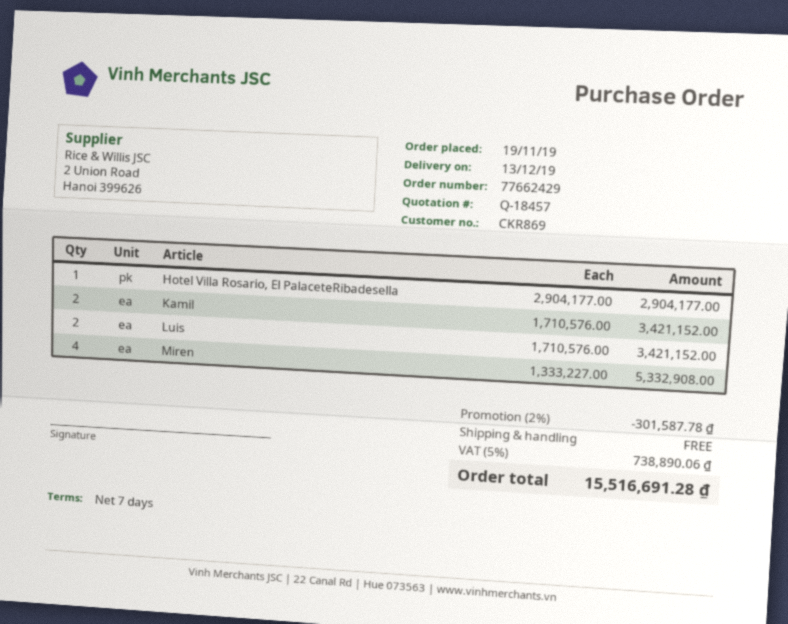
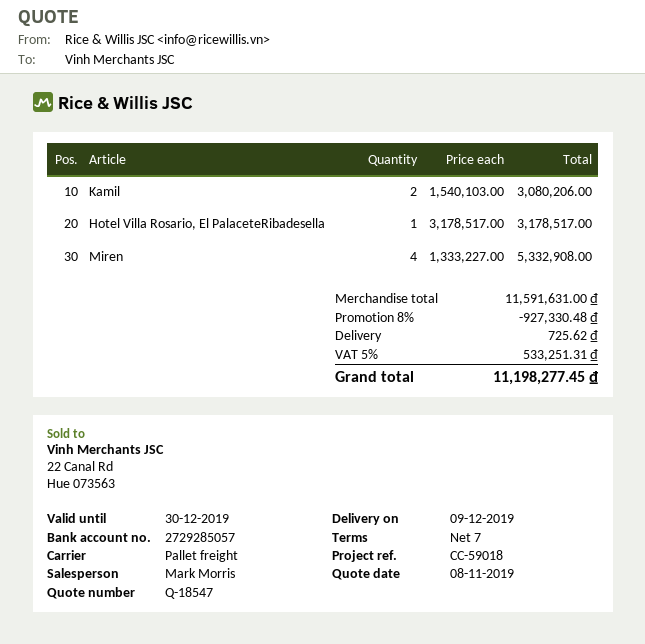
quote number: Q-18457 -> Q-18547
delivery date: 2019-12-13 -> 2019-12-09
Hotel Villa Rosario, El PalaceteRibadesella: 1 x 2904177.00 = 2904177.00 -> 1 x 3178517.00 = 3178517.00
Kamil: 2 x 1710576.00 = 3421152.00 -> 2 x 1540103.00 = 3080206.00
Luis: 2 x 1710576.00 = 3421152.00 -> none
discount: 2% = 301587.78 -> 8% = 927330.48
shipping: 0.00 -> 725.62
tax: 5% = 738890.06 -> 5% = 533251.31
total: 15516691.28 -> 11198277.45

